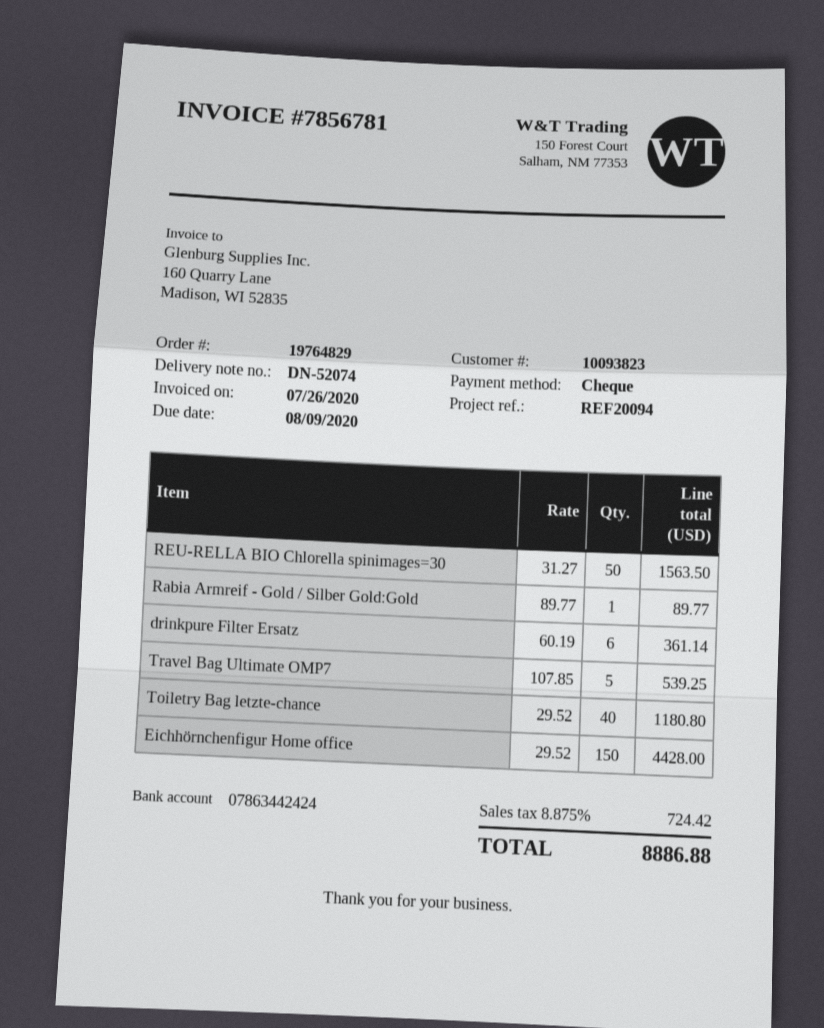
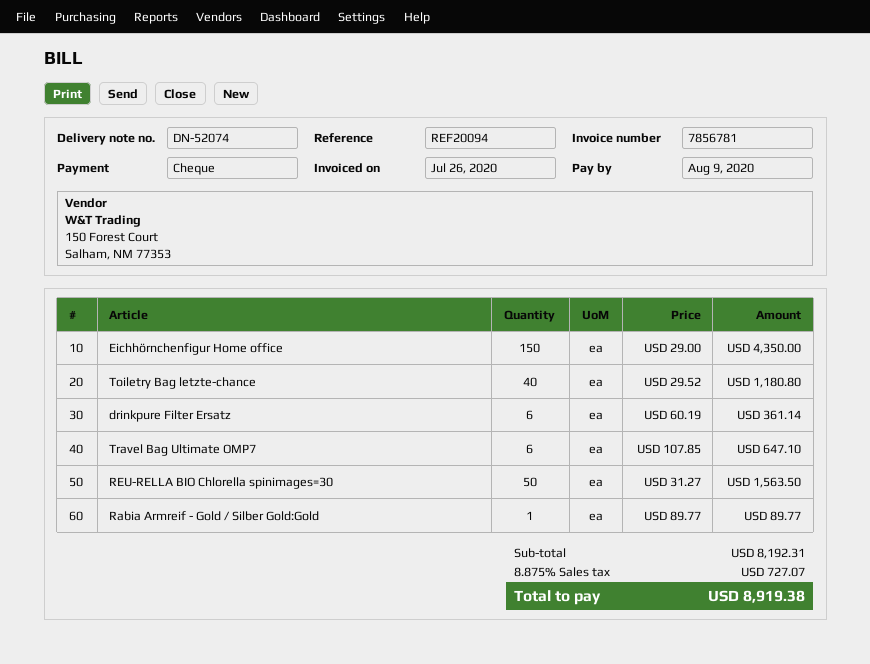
Travel Bag Ultimate OMP7: 5 x 107.85 = 539.25 -> 6 x 107.85 = 647.10
Eichhörnchenfigur Home office: 150 x 29.52 = 4428.00 -> 150 x 29.00 = 4350.00
tax: 8.875% = 724.42 -> 8.875% = 727.07
total: 8886.88 -> 8919.38

